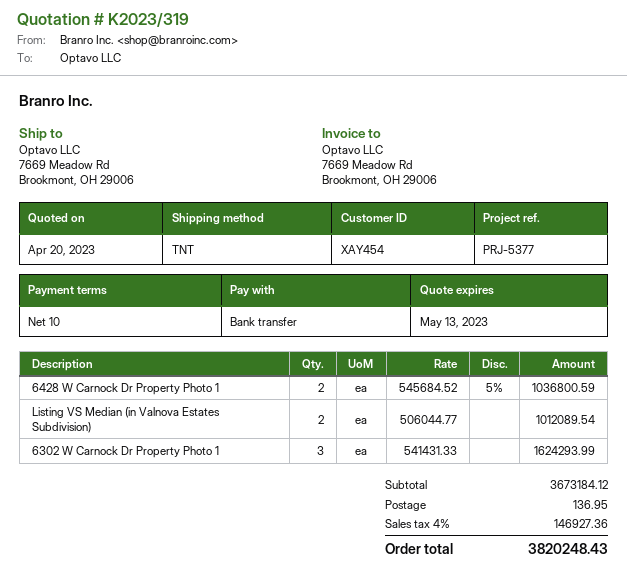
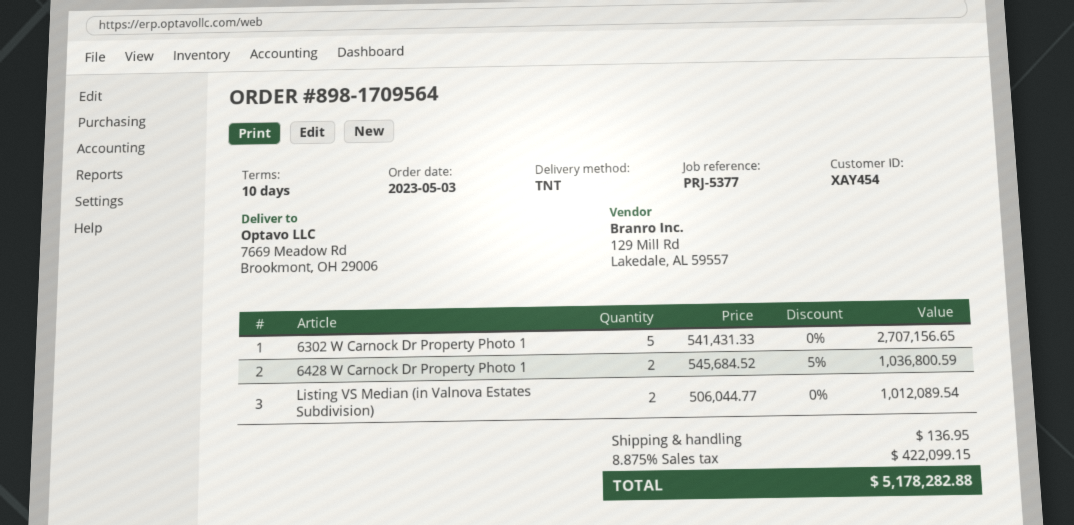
6302 W Carnock Dr Property Photo 1: 3 x 541431.33 = 1624293.99 -> 5 x 541431.33 = 2707156.65
tax: 4% = 146927.36 -> 8.875% = 422099.15
total: 3820248.43 -> 5178282.88

